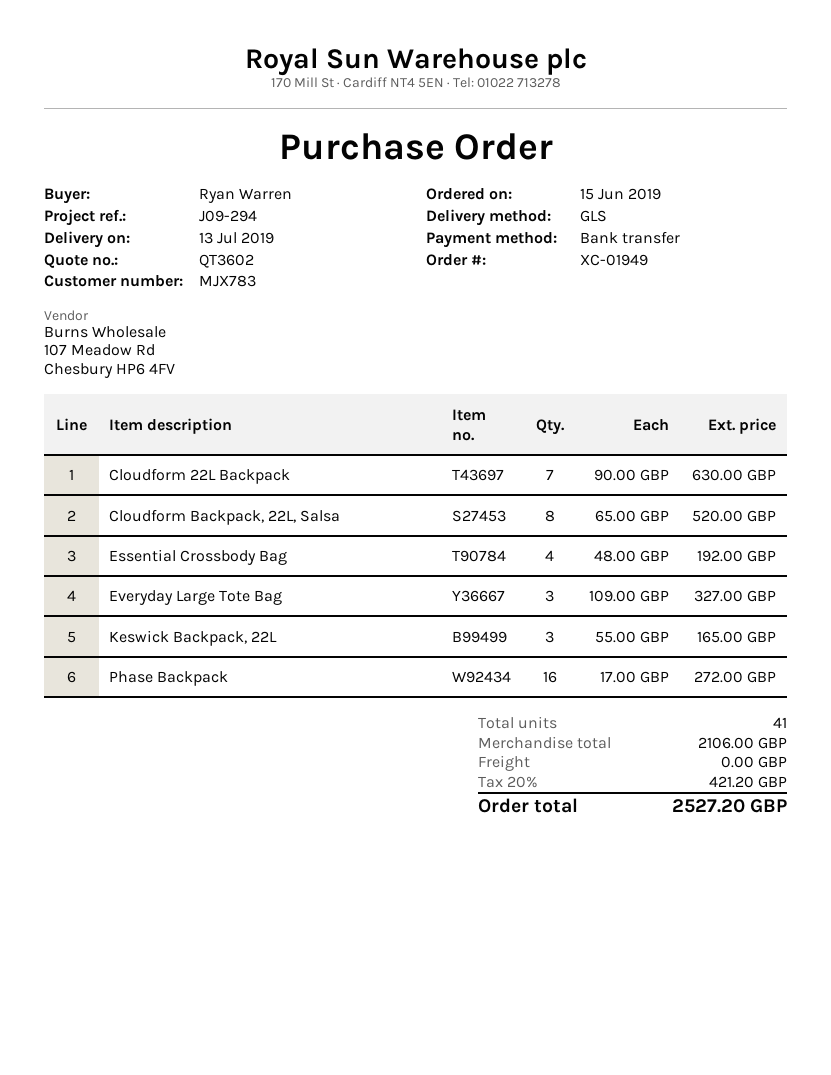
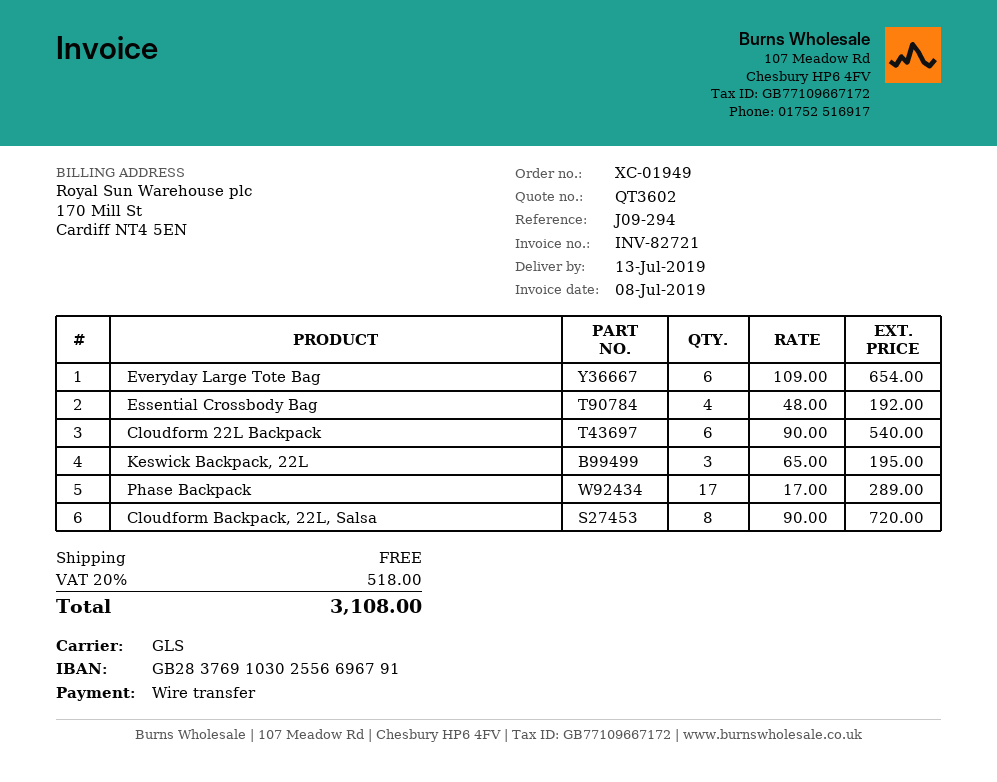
Cloudform 22L Backpack: 7 x 90.00 = 630.00 -> 6 x 90.00 = 540.00
Cloudform Backpack, 22L, Salsa: 8 x 65.00 = 520.00 -> 8 x 90.00 = 720.00
Everyday Large Tote Bag: 3 x 109.00 = 327.00 -> 6 x 109.00 = 654.00
Keswick Backpack, 22L: 3 x 55.00 = 165.00 -> 3 x 65.00 = 195.00
Phase Backpack: 16 x 17.00 = 272.00 -> 17 x 17.00 = 289.00
tax: 20% = 421.20 -> 20% = 518.00
total: 2527.20 -> 3108.00

